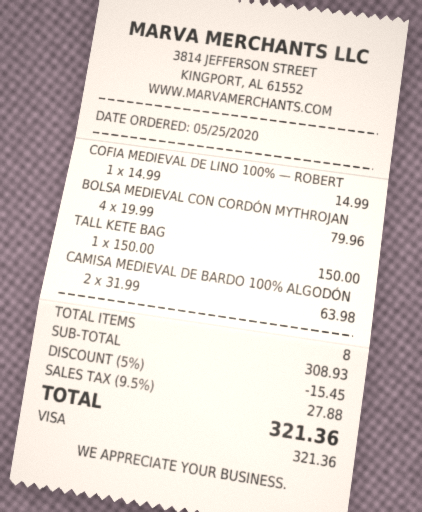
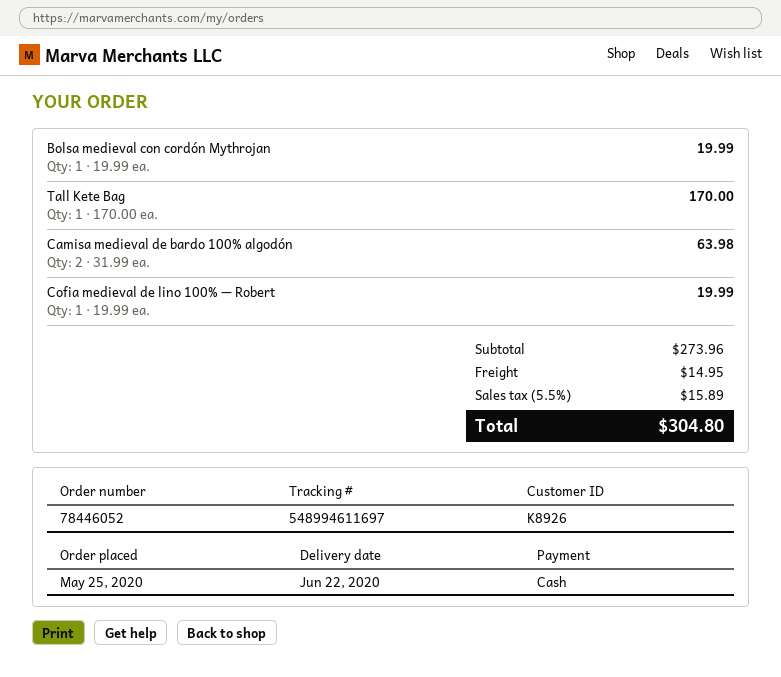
payment method: Visa -> cash
COFIA MEDIEVAL DE LINO 100% — ROBERT: 1 x 14.99 = 14.99 -> 1 x 19.99 = 19.99
BOLSA MEDIEVAL CON CORDÓN MYTHROJAN: 4 x 19.99 = 79.96 -> 1 x 19.99 = 19.99
TALL KETE BAG: 1 x 150.00 = 150.00 -> 1 x 170.00 = 170.00
subtotal: 308.93 -> 273.96
discount: 5% = 15.45 -> none
shipping: none -> 14.95
tax: 9.5% = 27.88 -> 5.5% = 15.89
total: 321.36 -> 304.80

